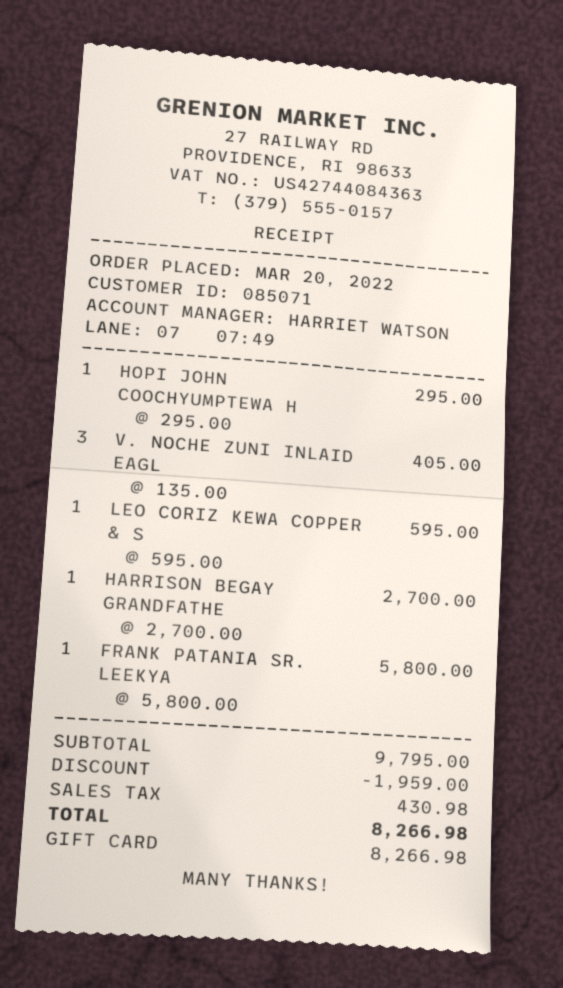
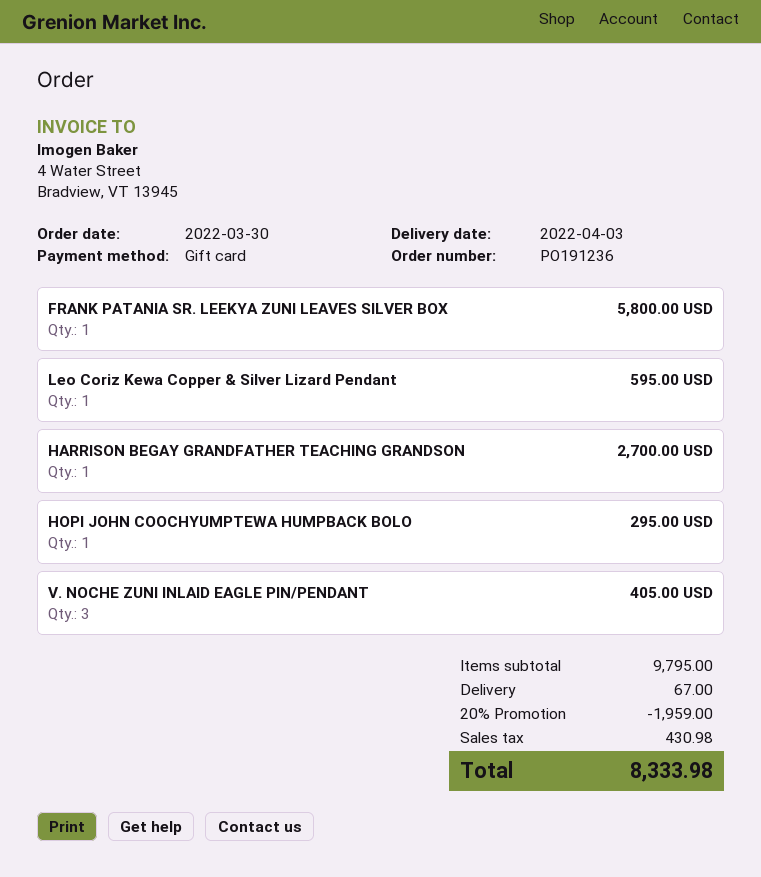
order date: 2022-03-20 -> 2022-03-30
shipping: none -> 67.00
total: 8266.98 -> 8333.98

